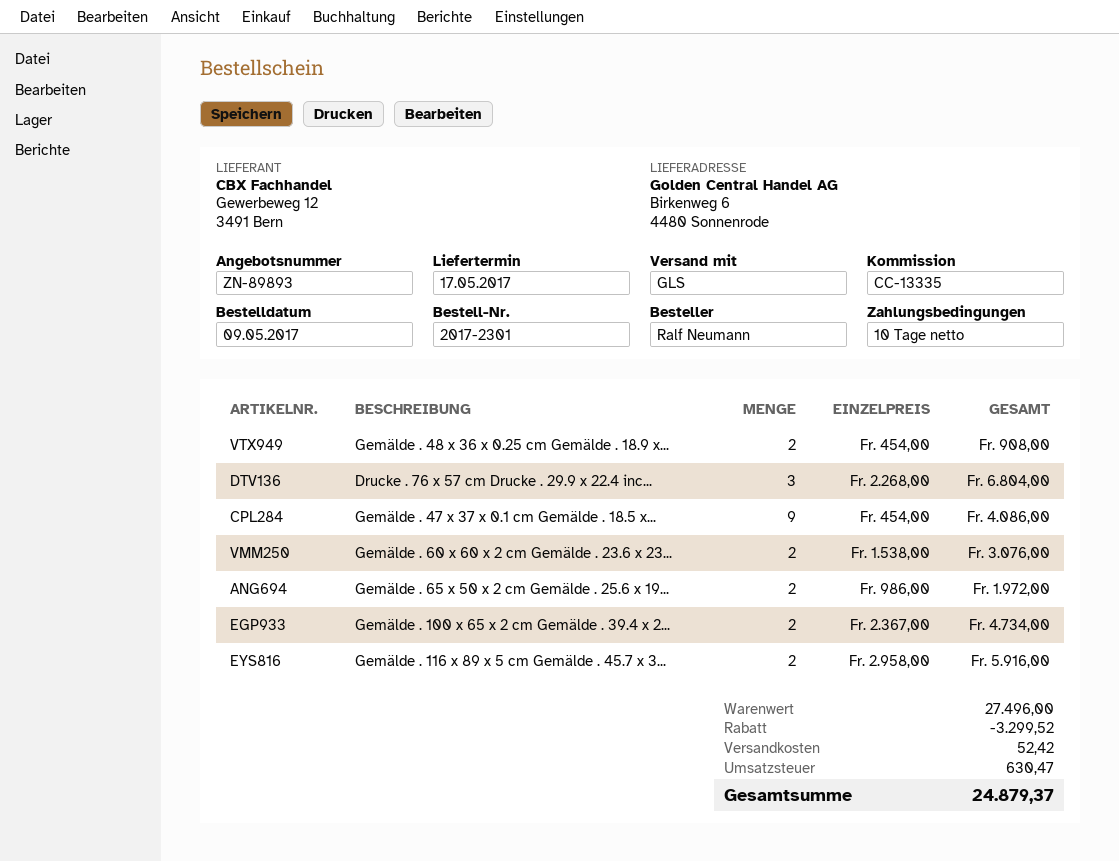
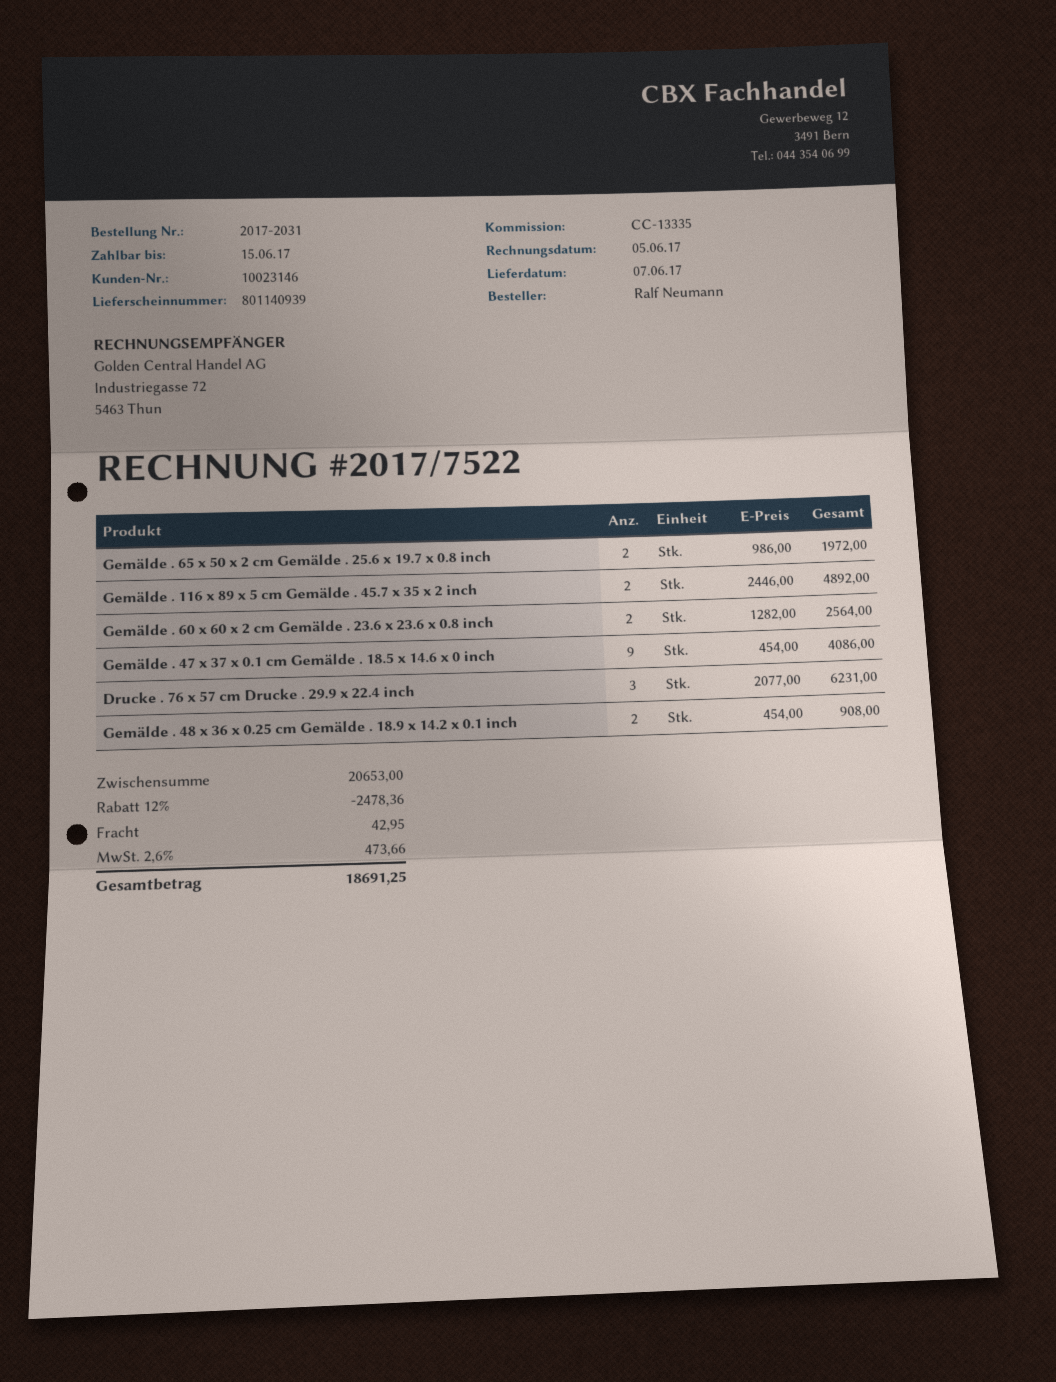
order number: 2017-2301 -> 2017-2031
delivery date: 2017-05-17 -> 2017-06-07
Drucke . 76 x 57 cm Drucke . 29.9 x 22.4 inc...: 3 x 2268.00 = 6804.00 -> 3 x 2077.00 = 6231.00
Gemälde . 60 x 60 x 2 cm Gemälde . 23.6 x 23...: 2 x 1538.00 = 3076.00 -> 2 x 1282.00 = 2564.00
Gemälde . 100 x 65 x 2 cm Gemälde . 39.4 x 2...: 2 x 2367.00 = 4734.00 -> none
Gemälde . 116 x 89 x 5 cm Gemälde . 45.7 x 3...: 2 x 2958.00 = 5916.00 -> 2 x 2446.00 = 4892.00
subtotal: 27496.00 -> 20653.00
discount: 3299.52 -> 2478.36
shipping: 52.42 -> 42.95
tax: 630.47 -> 473.66
total: 24879.37 -> 18691.25

